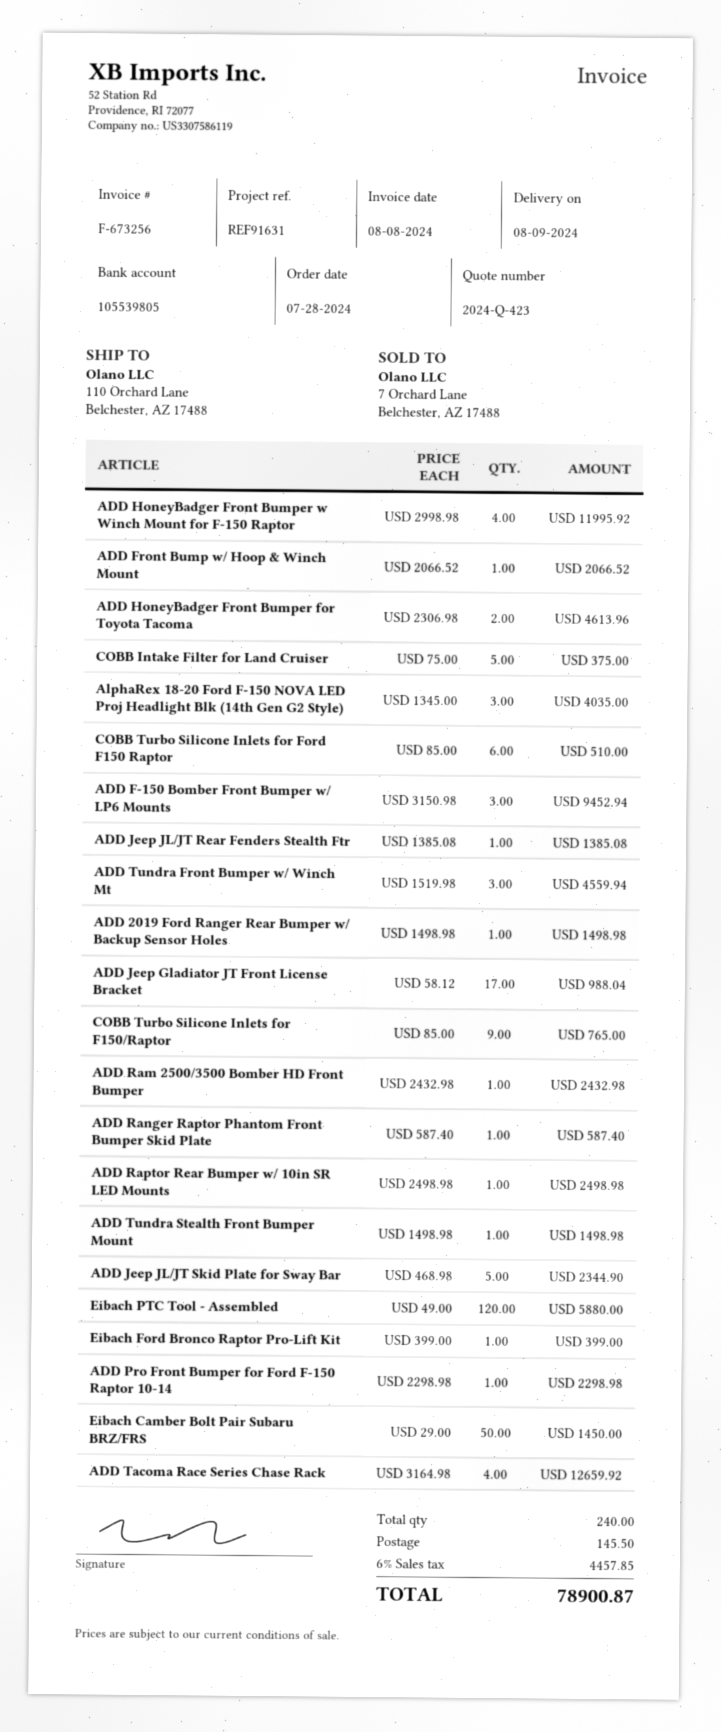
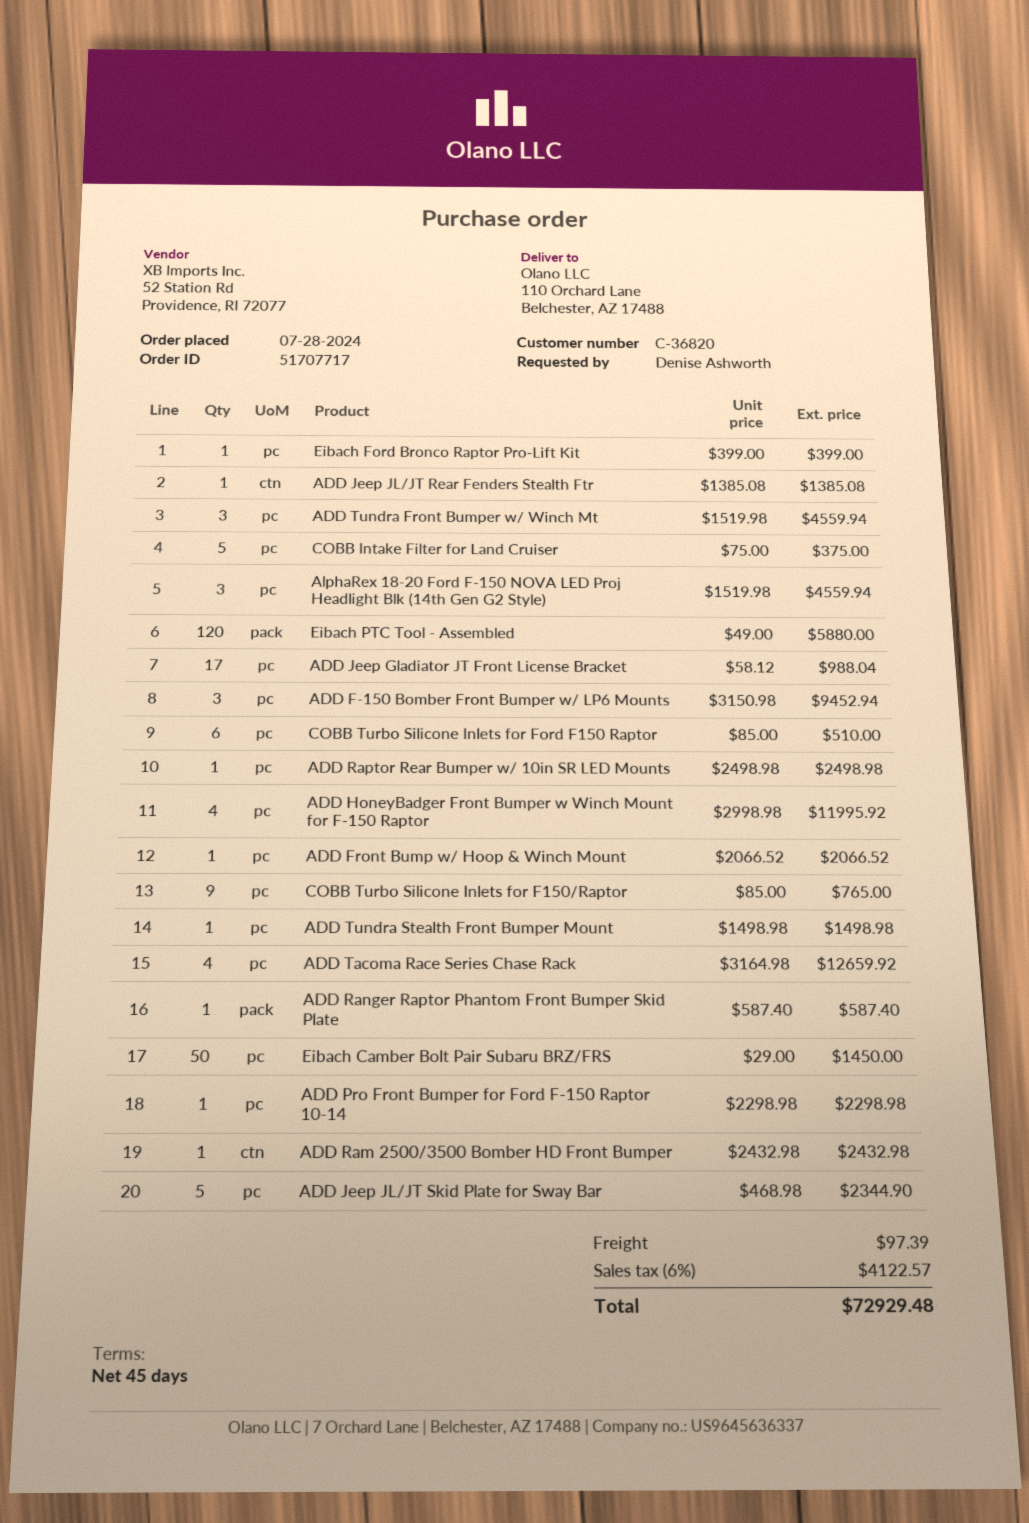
ADD HoneyBadger Front Bumper for Toyota Tacoma: 2 x 2306.98 = 4613.96 -> none
AlphaRex 18-20 Ford F-150 NOVA LED Proj Headlight Blk (14th Gen G2 Style): 3 x 1345.00 = 4035.00 -> 3 x 1519.98 = 4559.94
ADD 2019 Ford Ranger Rear Bumper w/ Backup Sensor Holes: 1 x 1498.98 = 1498.98 -> none
shipping: 145.50 -> 97.39
tax: 6% = 4457.85 -> 6% = 4122.57
total: 78900.87 -> 72929.48

